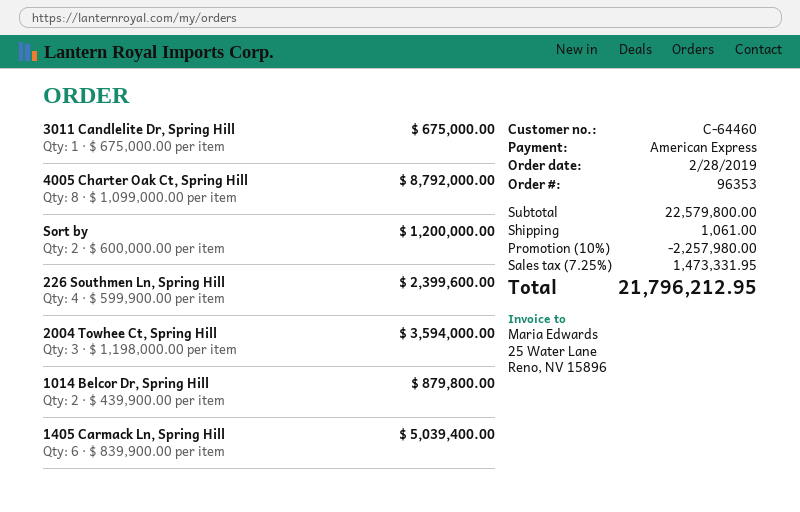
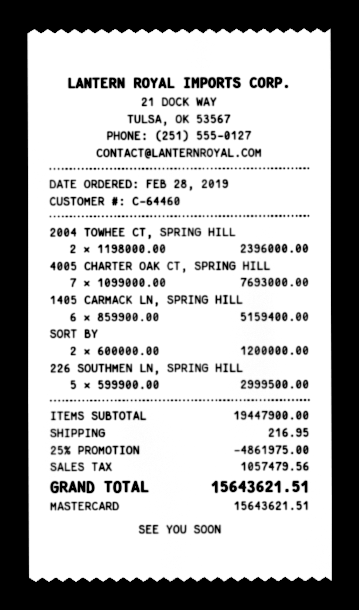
payment method: American Express -> Mastercard
3011 Candlelite Dr, Spring Hill: 1 x 675000.00 = 675000.00 -> none
4005 Charter Oak Ct, Spring Hill: 8 x 1099000.00 = 8792000.00 -> 7 x 1099000.00 = 7693000.00
226 Southmen Ln, Spring Hill: 4 x 599900.00 = 2399600.00 -> 5 x 599900.00 = 2999500.00
2004 Towhee Ct, Spring Hill: 3 x 1198000.00 = 3594000.00 -> 2 x 1198000.00 = 2396000.00
1014 Belcor Dr, Spring Hill: 2 x 439900.00 = 879800.00 -> none
1405 Carmack Ln, Spring Hill: 6 x 839900.00 = 5039400.00 -> 6 x 859900.00 = 5159400.00
subtotal: 22579800.00 -> 19447900.00
discount: 10% = 2257980.00 -> 25% = 4861975.00
shipping: 1061.00 -> 216.95
tax: 1473331.95 -> 1057479.56
total: 21796212.95 -> 15643621.51

